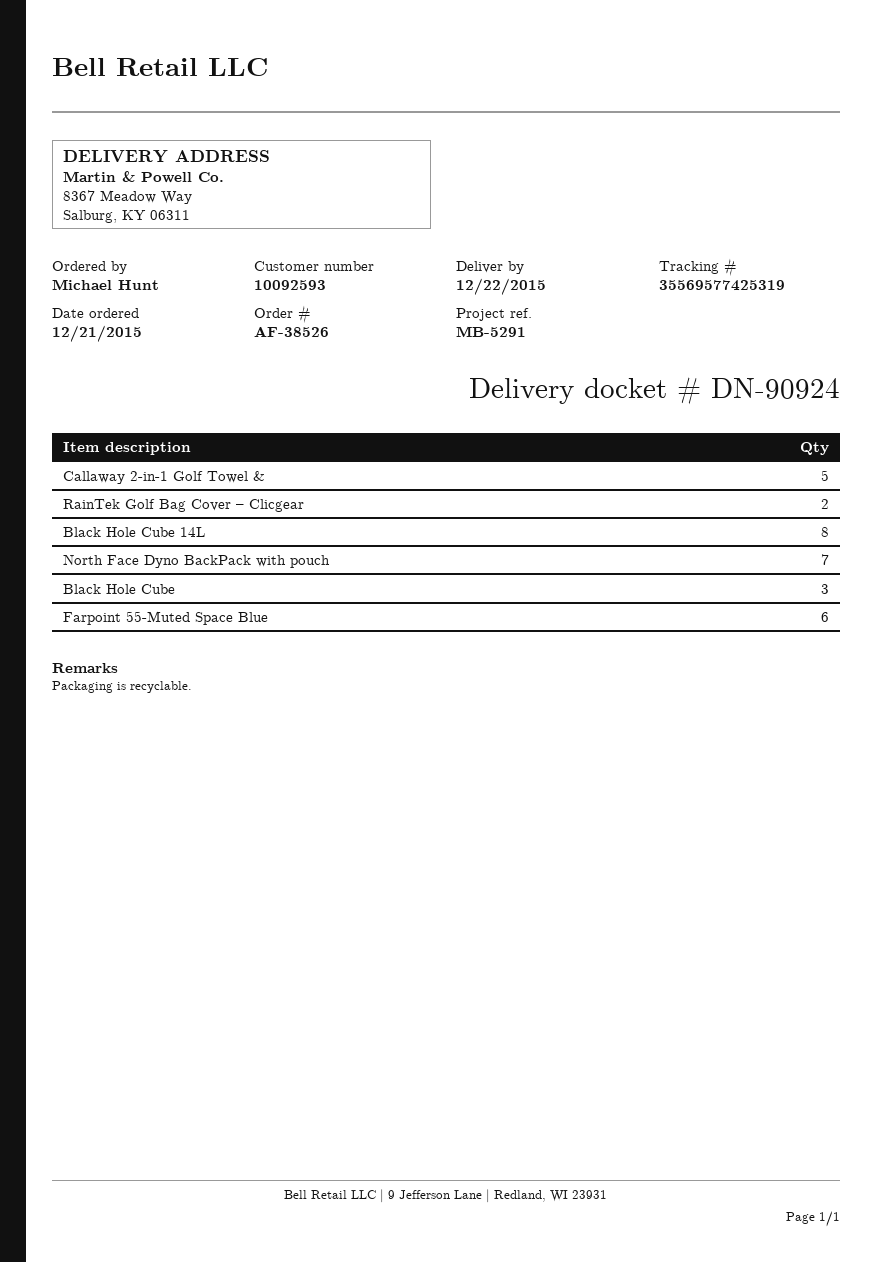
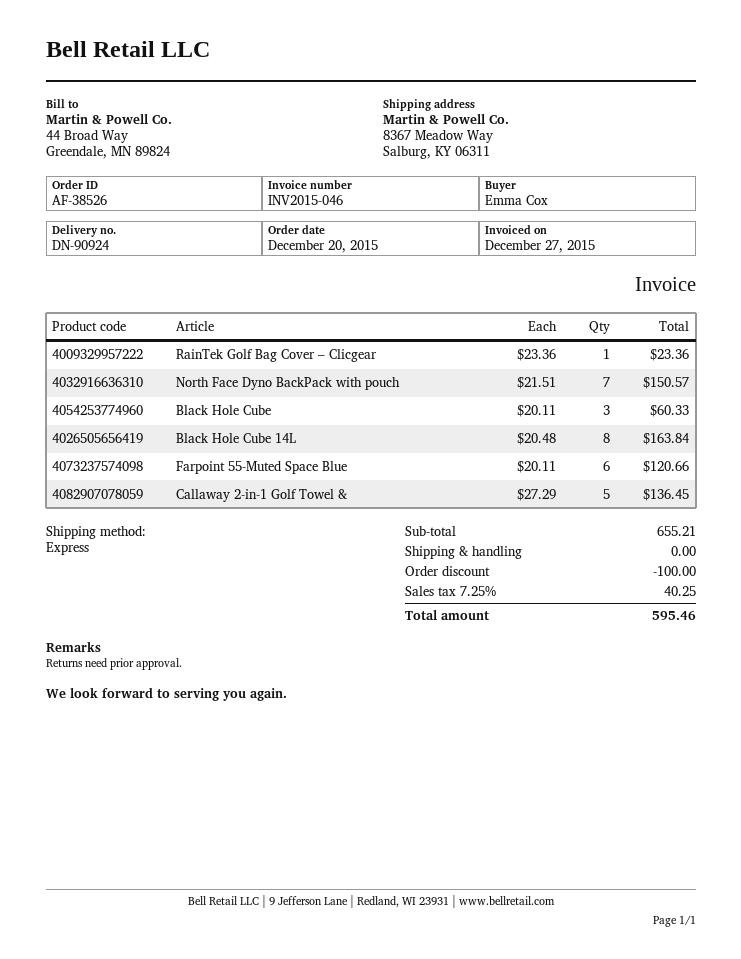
order date: 2015-12-21 -> 2015-12-20
ordered by: Michael Hunt -> Emma Cox
RainTek Golf Bag Cover – Clicgear: 2 -> 1

